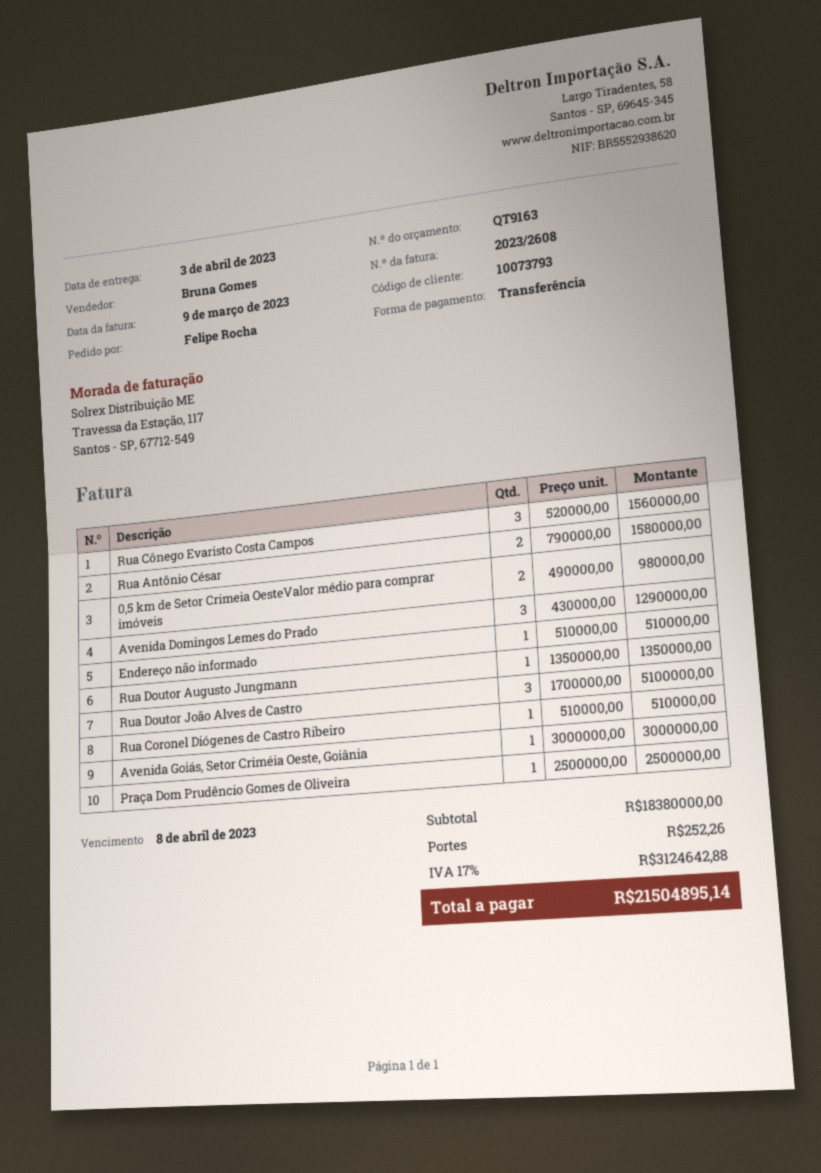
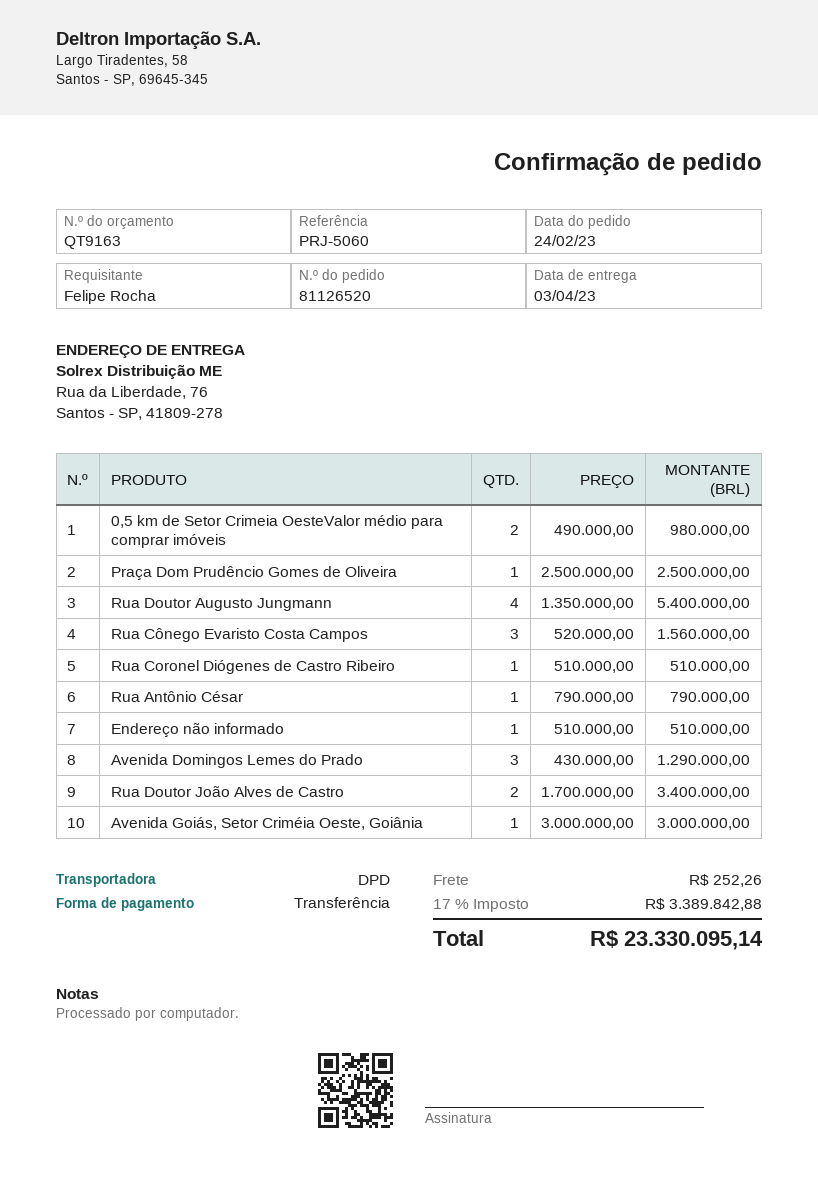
Rua Antônio César: 2 x 790000.00 = 1580000.00 -> 1 x 790000.00 = 790000.00
Rua Doutor Augusto Jungmann: 1 x 1350000.00 = 1350000.00 -> 4 x 1350000.00 = 5400000.00
Rua Doutor João Alves de Castro: 3 x 1700000.00 = 5100000.00 -> 2 x 1700000.00 = 3400000.00
tax: 17% = 3124642.88 -> 17% = 3389842.88
total: 21504895.14 -> 23330095.14

